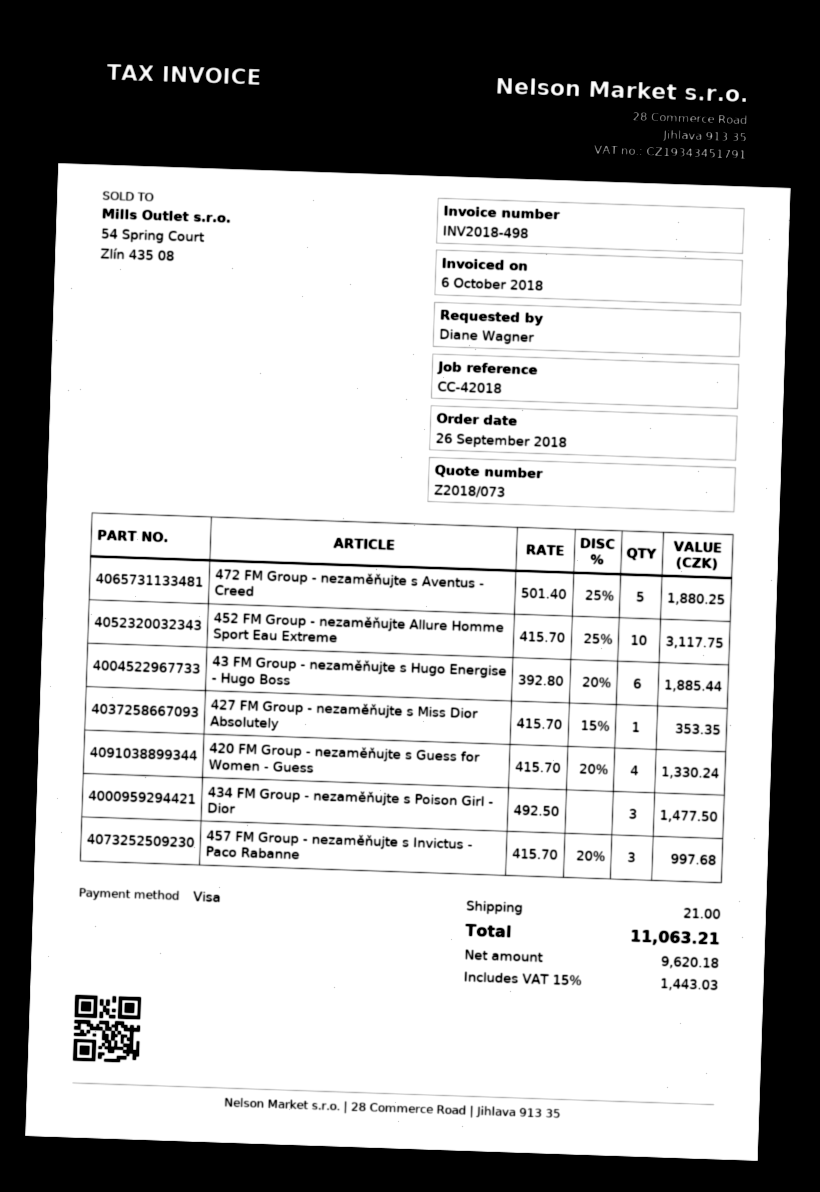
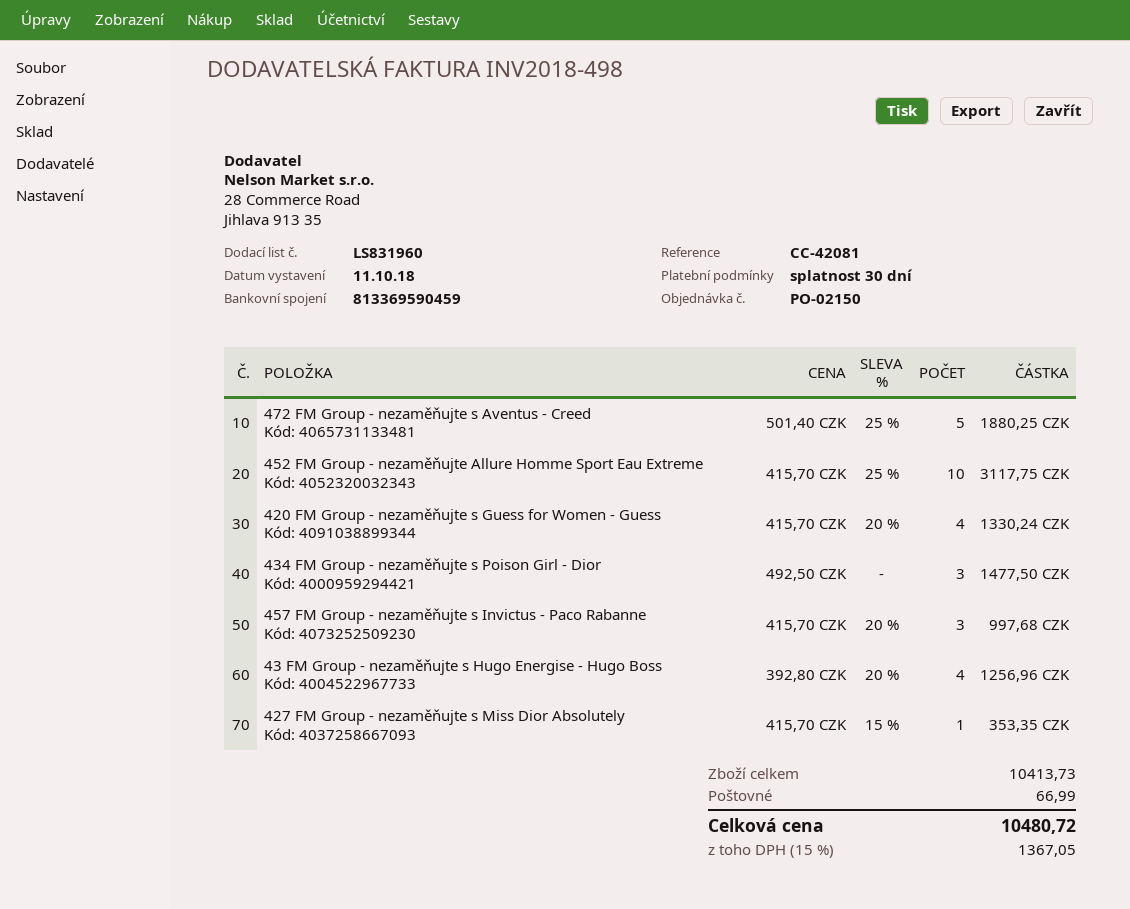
invoice date: 2018-10-06 -> 2018-10-11
reference: CC-42018 -> CC-42081
43 FM Group - nezaměňujte s Hugo Energise - Hugo Boss: 6 x 392.80 - 20% = 1885.44 -> 4 x 392.80 - 20% = 1256.96
shipping: 21.00 -> 66.99
tax: 15% = 1443.03 -> 15% = 1367.05
total: 11063.21 -> 10480.72

